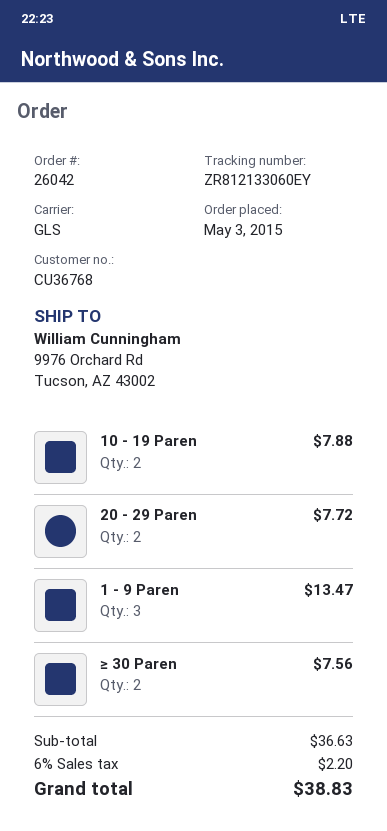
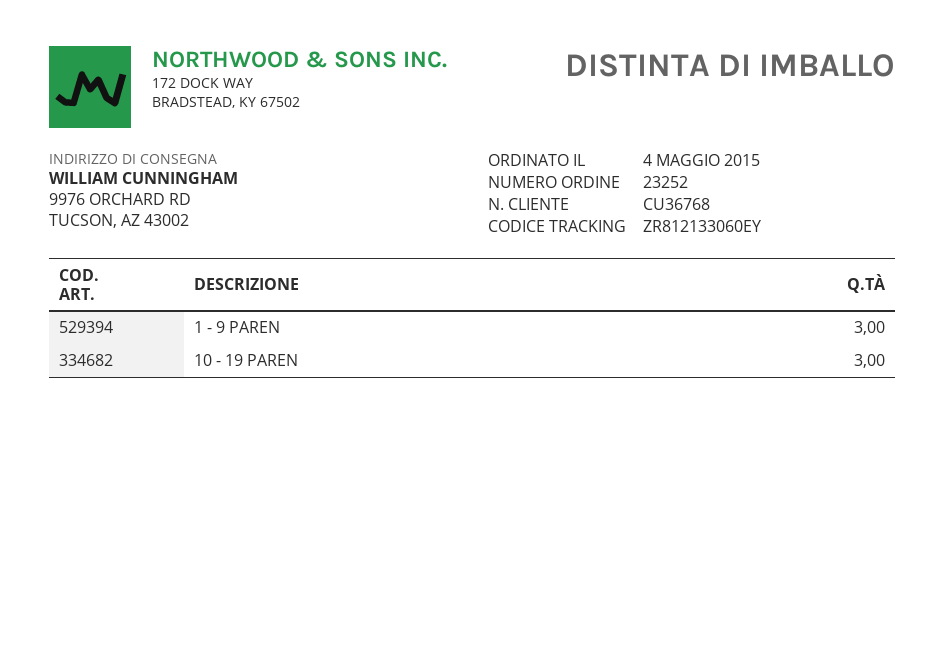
order number: 26042 -> 23252
order date: 2015-05-03 -> 2015-05-04
10 - 19 Paren: 2 -> 3
20 - 29 Paren: 2 -> none
≥ 30 Paren: 2 -> none

